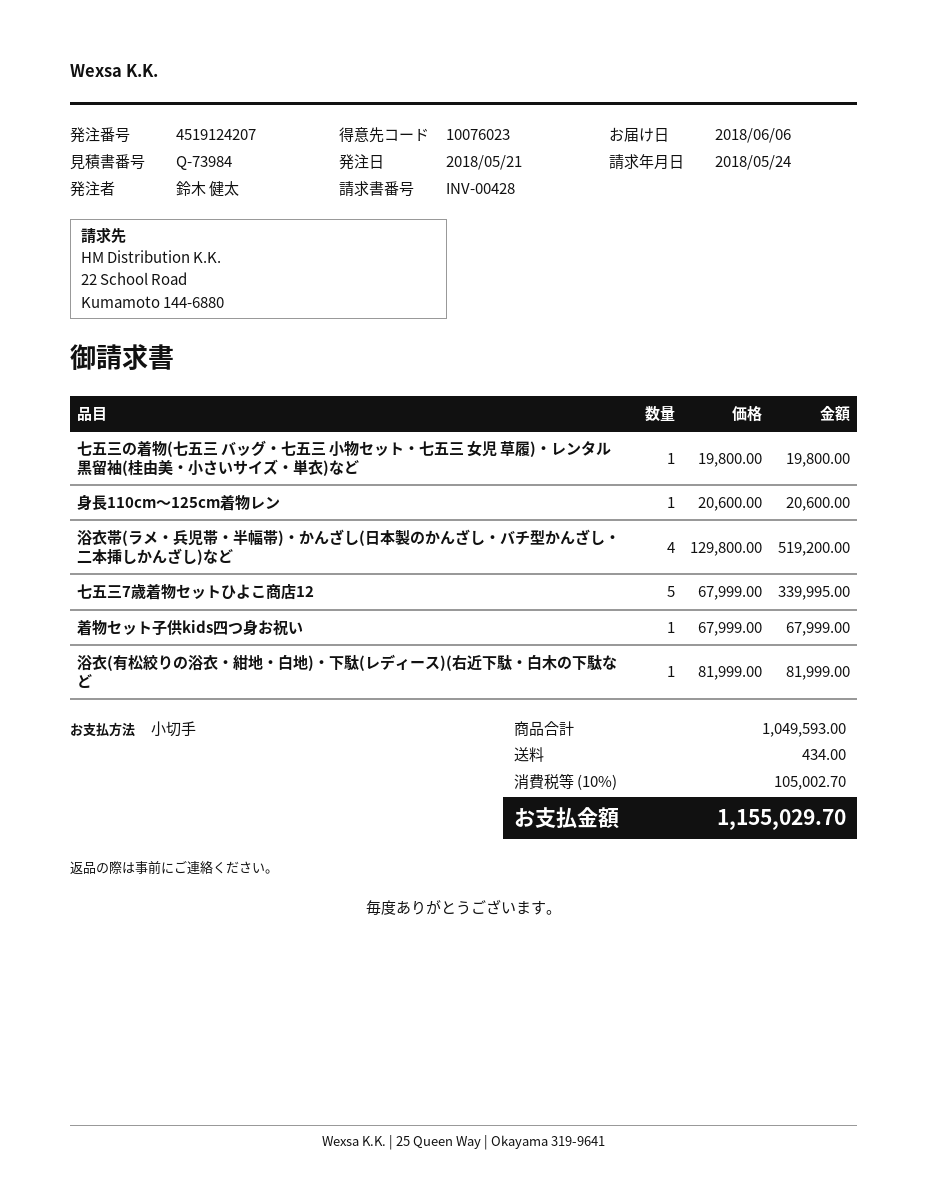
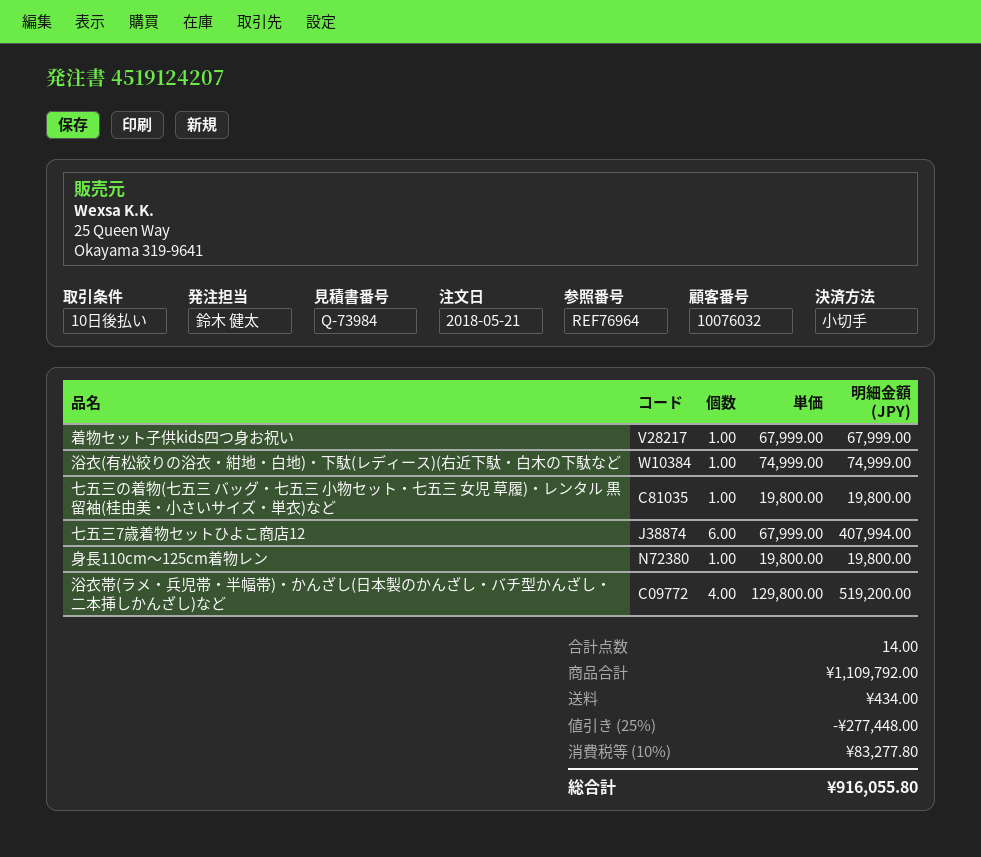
customer number: 10076023 -> 10076032
身長110cm〜125cm着物レン: 1 x 20600.00 = 20600.00 -> 1 x 19800.00 = 19800.00
七五三7歳着物セットひよこ商店12: 5 x 67999.00 = 339995.00 -> 6 x 67999.00 = 407994.00
浴衣(有松絞りの浴衣・紺地・白地)・下駄(レディース)(右近下駄・白木の下駄など: 1 x 81999.00 = 81999.00 -> 1 x 74999.00 = 74999.00
subtotal: 1049593.00 -> 1109792.00
discount: none -> 25% = 277448.00
tax: 10% = 105002.70 -> 10% = 83277.80
total: 1155029.70 -> 916055.80

